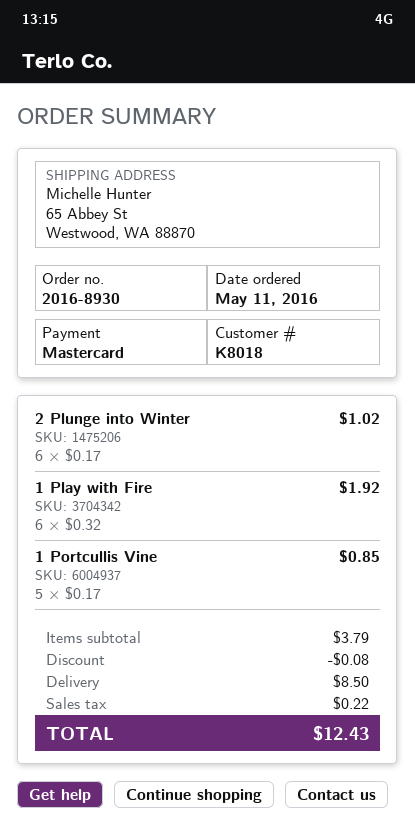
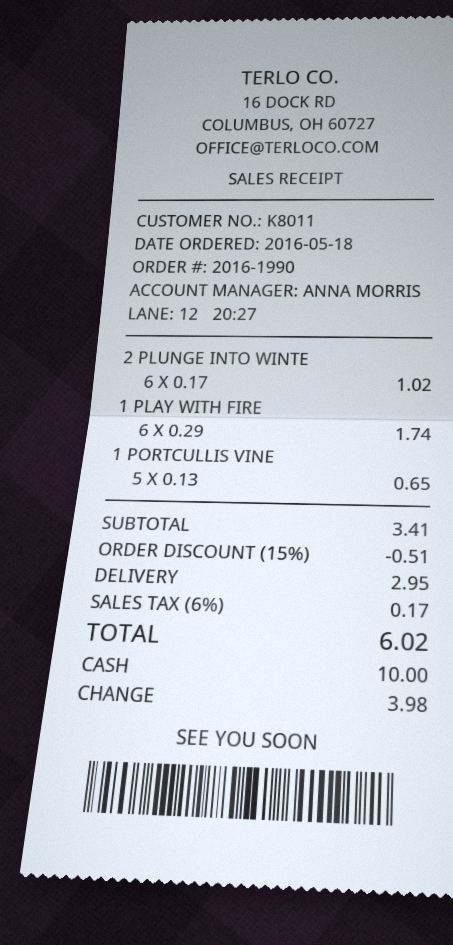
order number: 2016-8930 -> 2016-1990
order date: 2016-05-11 -> 2016-05-18
customer number: K8018 -> K8011
payment method: Mastercard -> cash
1 Play with Fire: 6 x 0.32 = 1.92 -> 6 x 0.29 = 1.74
1 Portcullis Vine: 5 x 0.17 = 0.85 -> 5 x 0.13 = 0.65
subtotal: 3.79 -> 3.41
discount: 0.08 -> 0.51
shipping: 8.50 -> 2.95
tax: 0.22 -> 0.17
total: 12.43 -> 6.02

